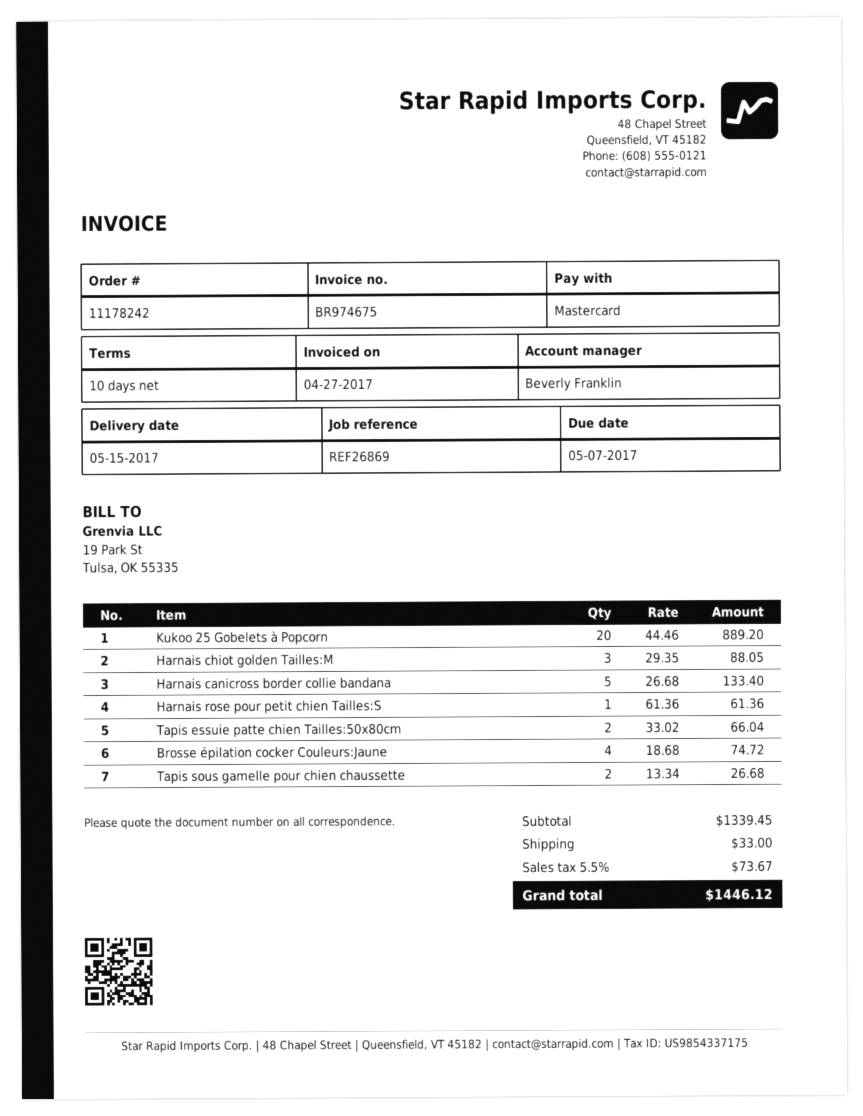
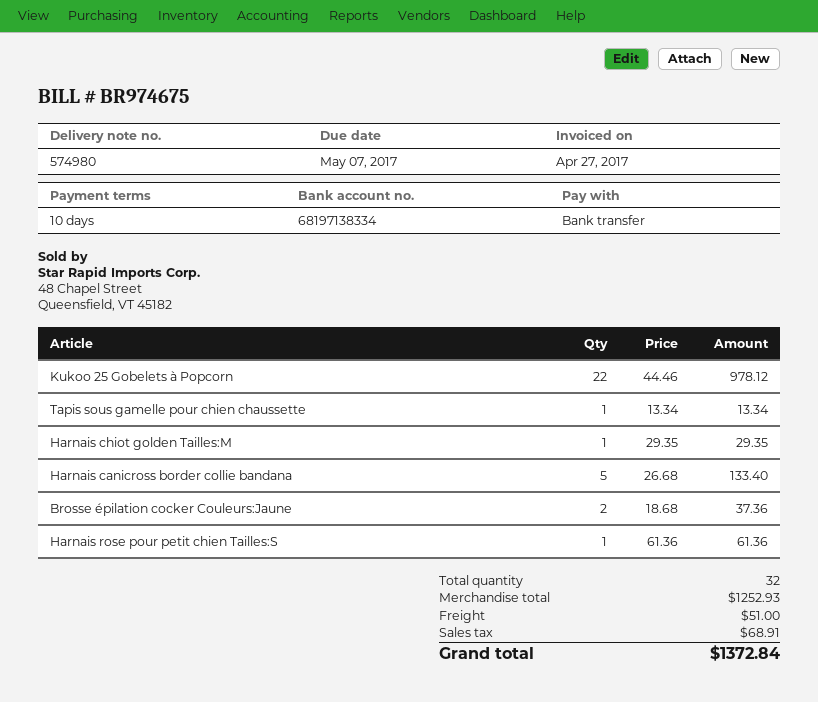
payment method: Mastercard -> bank transfer
Kukoo 25 Gobelets à Popcorn: 20 x 44.46 = 889.20 -> 22 x 44.46 = 978.12
Harnais chiot golden Tailles:M: 3 x 29.35 = 88.05 -> 1 x 29.35 = 29.35
Tapis essuie patte chien Tailles:50x80cm: 2 x 33.02 = 66.04 -> none
Brosse épilation cocker Couleurs:Jaune: 4 x 18.68 = 74.72 -> 2 x 18.68 = 37.36
Tapis sous gamelle pour chien chaussette: 2 x 13.34 = 26.68 -> 1 x 13.34 = 13.34
subtotal: 1339.45 -> 1252.93
shipping: 33.00 -> 51.00
tax: 73.67 -> 68.91
total: 1446.12 -> 1372.84

